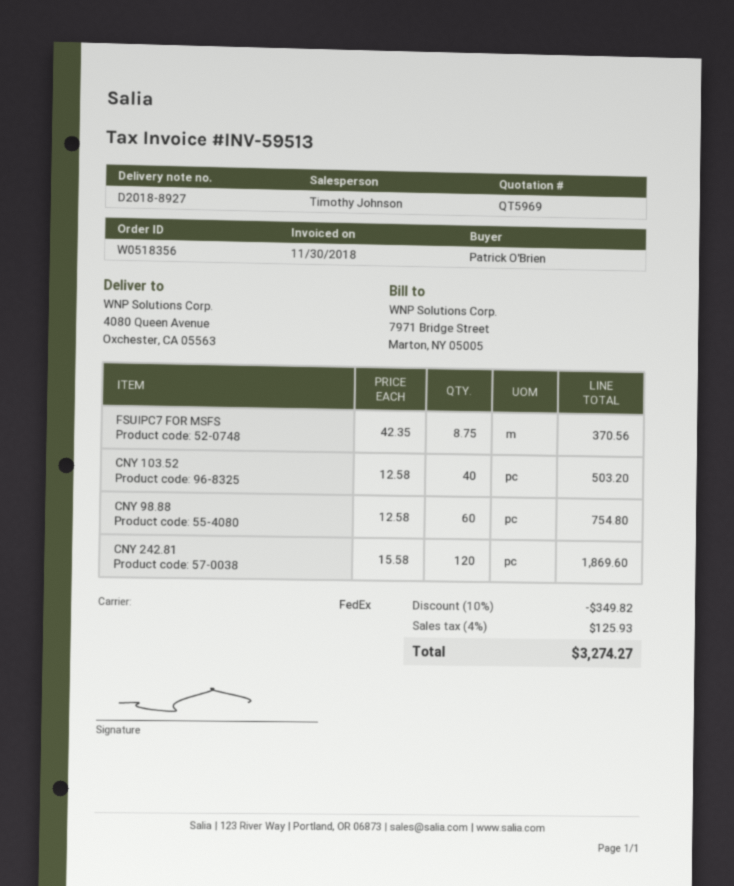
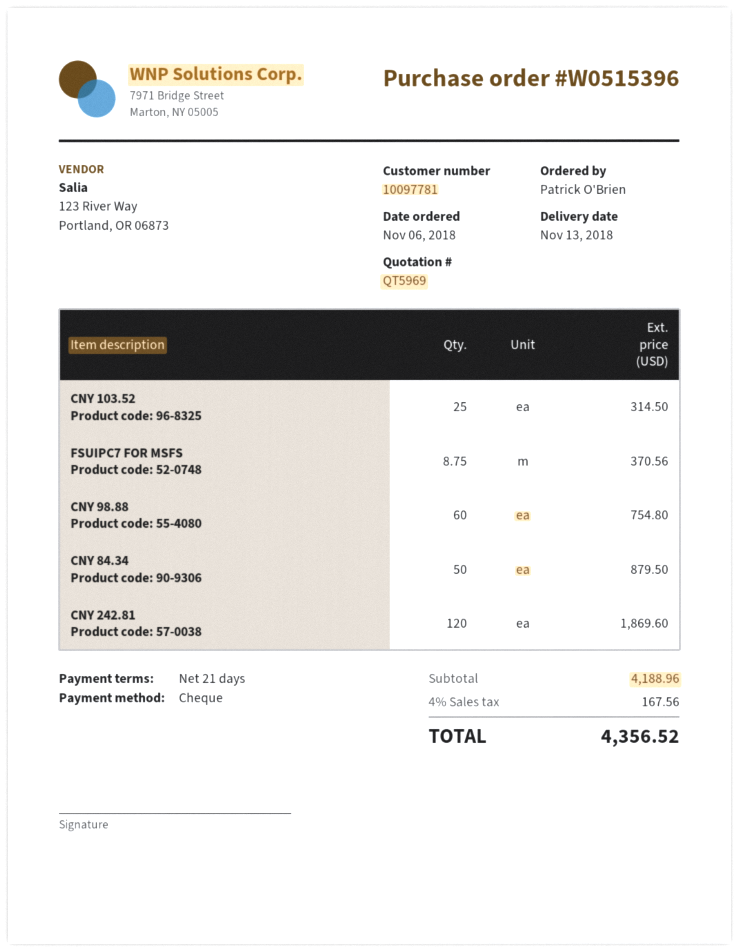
order number: W0518356 -> W0515396
CNY 103.52: 40 for 503.20 -> 25 for 314.50
CNY 84.34: none -> 50 for 879.50
discount: 10% = 349.82 -> none
tax: 4% = 125.93 -> 4% = 167.56
total: 3274.27 -> 4356.52

